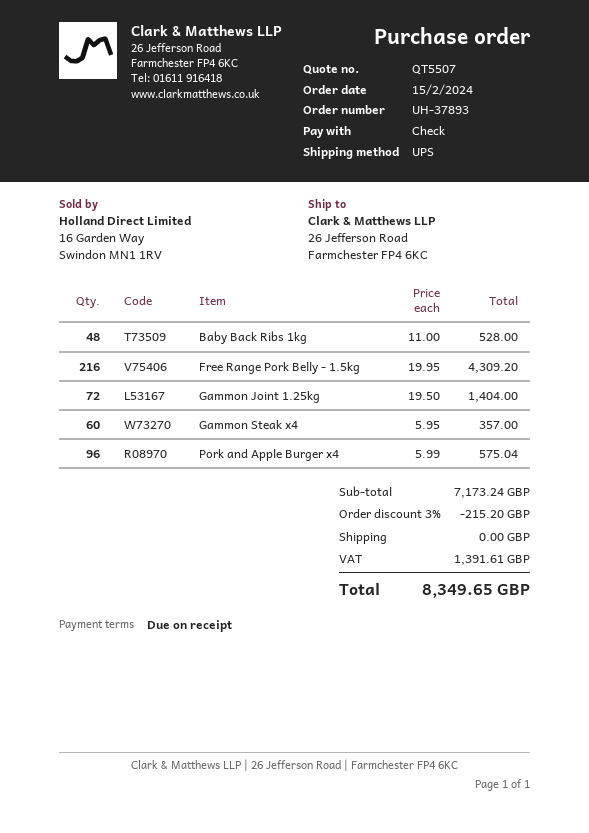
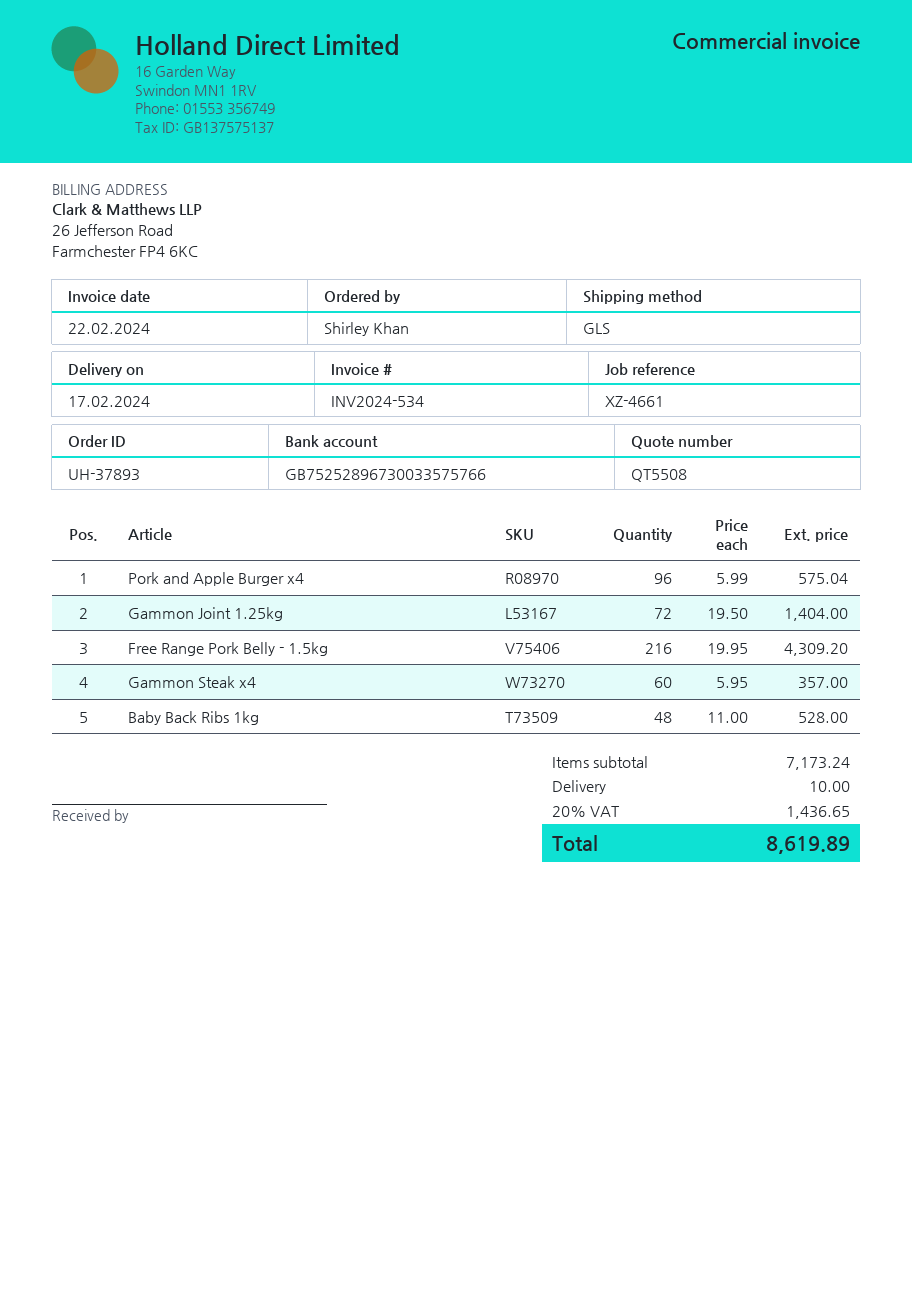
quote number: QT5507 -> QT5508
shipping method: UPS -> GLS
discount: 3% = 215.20 -> none
shipping: 0.00 -> 10.00
tax: 1391.61 -> 1436.65
total: 8349.65 -> 8619.89

